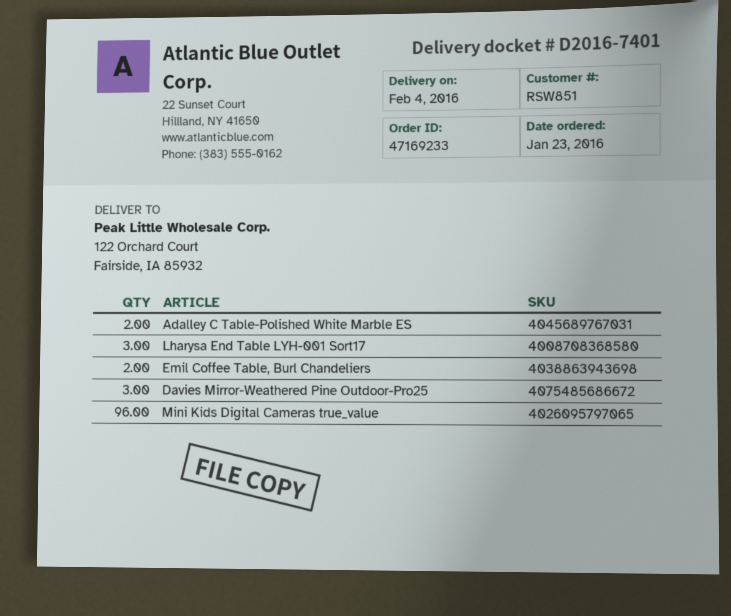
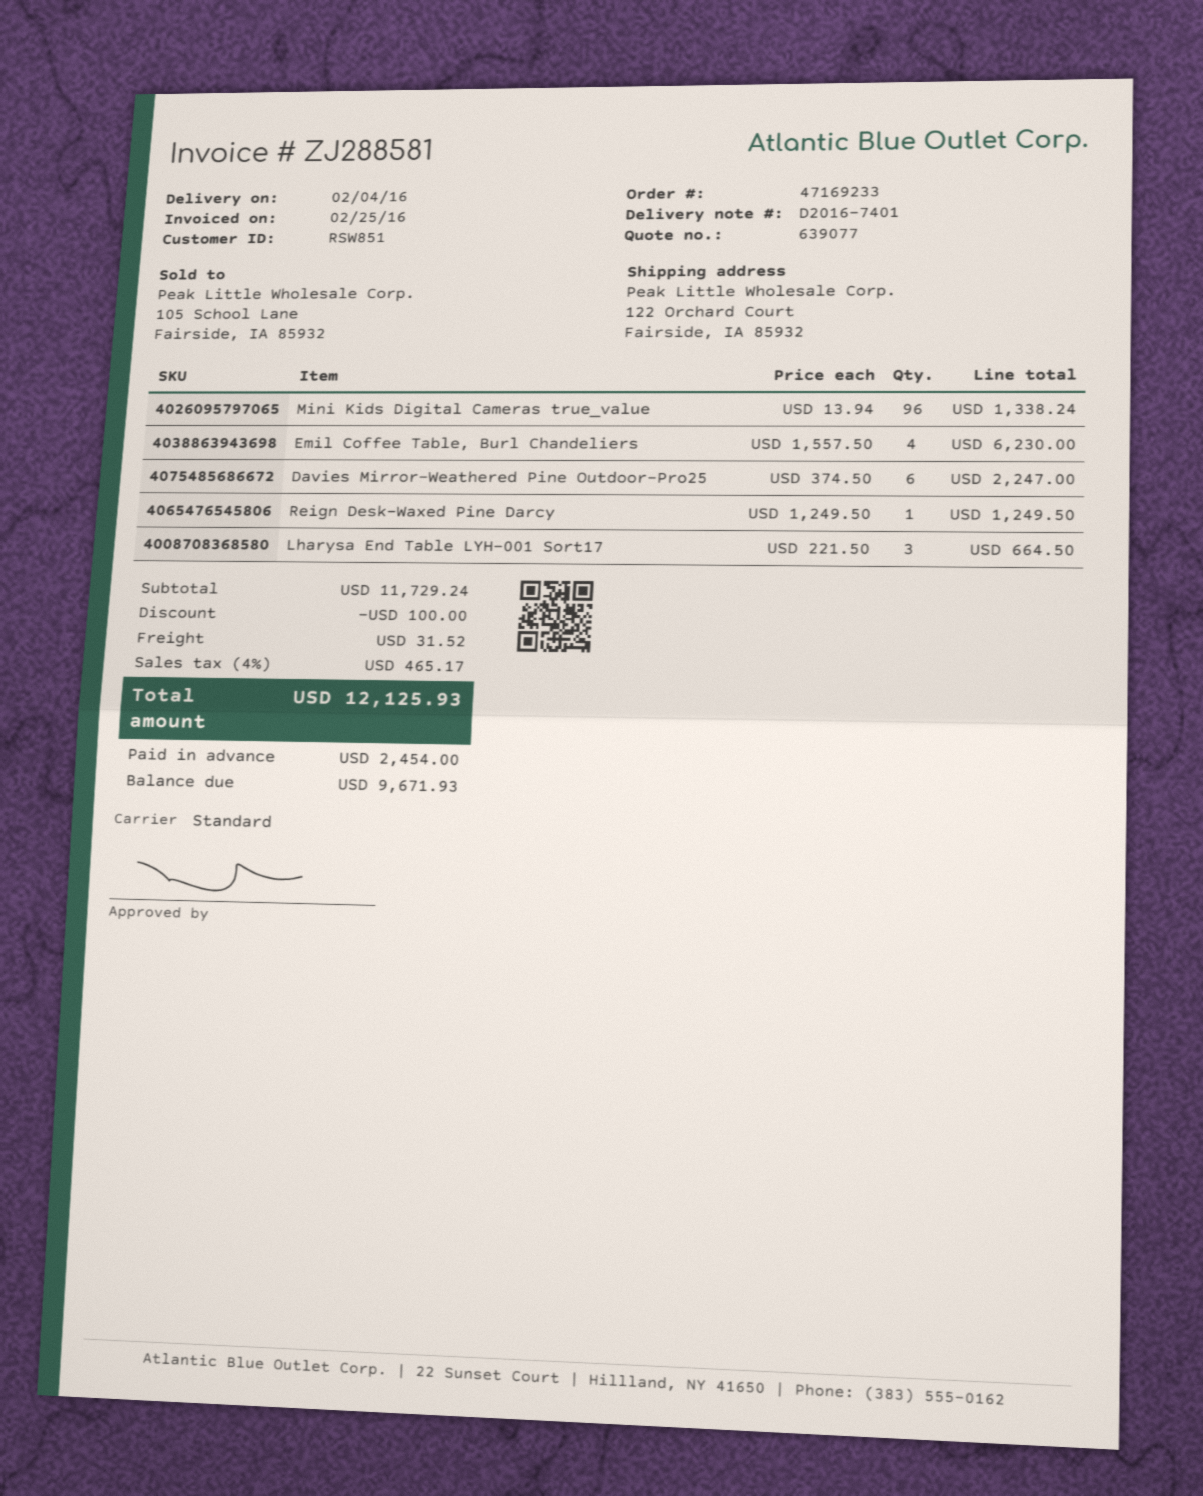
Adalley C Table-Polished White Marble ES: 2 -> none
Emil Coffee Table, Burl Chandeliers: 2 -> 4
Davies Mirror-Weathered Pine Outdoor-Pro25: 3 -> 6
Reign Desk-Waxed Pine Darcy: none -> 1

